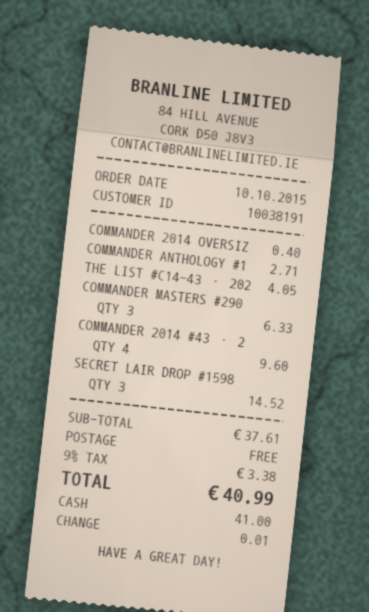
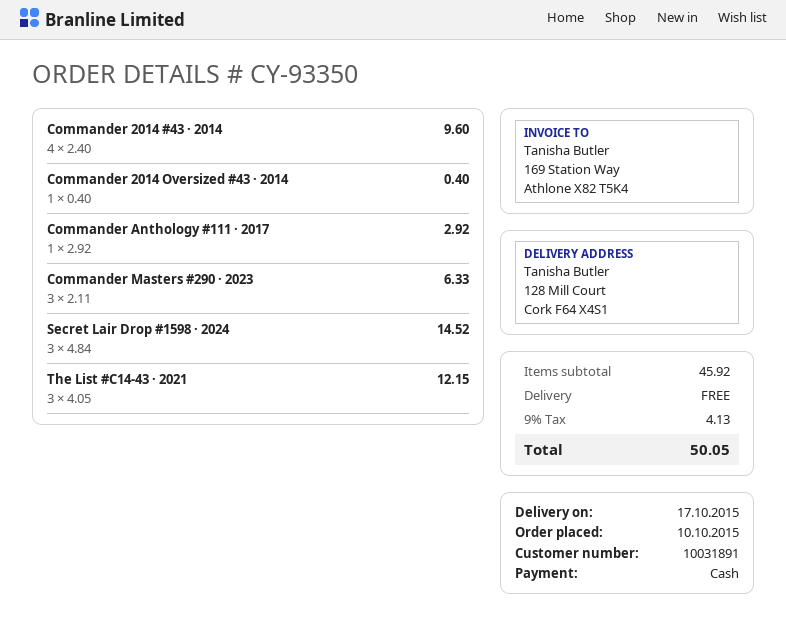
customer number: 10038191 -> 10031891
COMMANDER ANTHOLOGY #1: 1 for 2.71 -> 1 for 2.92
THE LIST #C14-43 · 202: 1 for 4.05 -> 3 for 12.15
subtotal: 37.61 -> 45.92
tax: 9% = 3.38 -> 9% = 4.13
total: 40.99 -> 50.05

